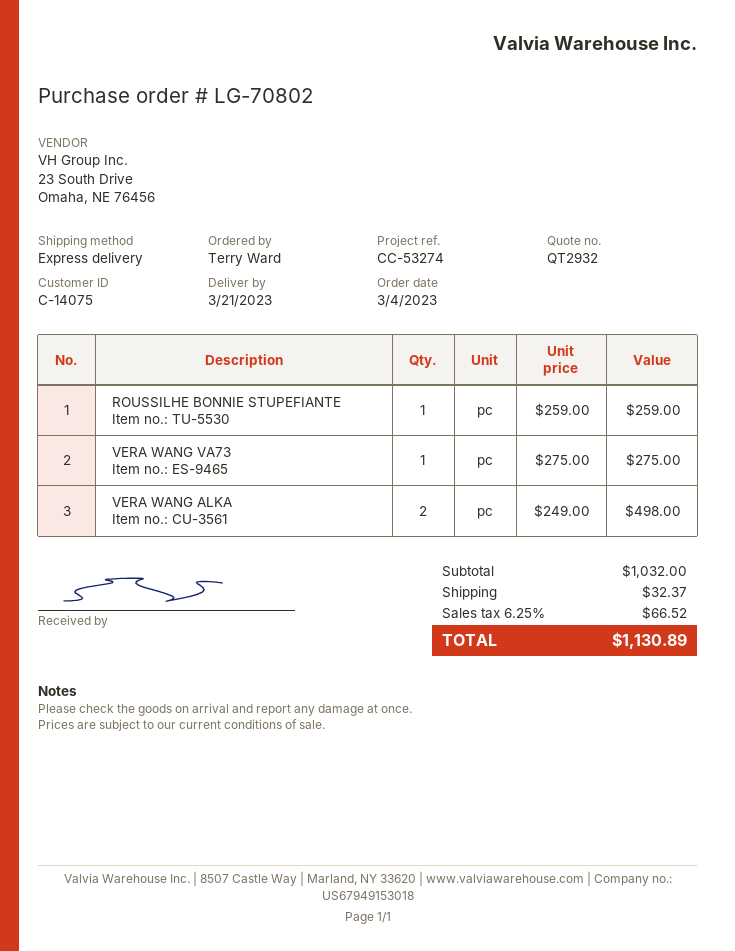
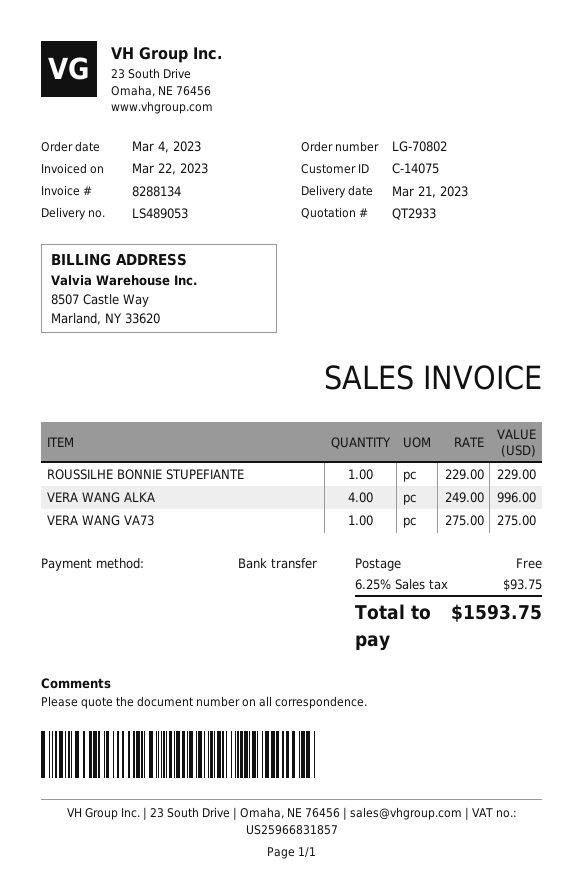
quote number: QT2932 -> QT2933
ROUSSILHE BONNIE STUPEFIANTE: 1 x 259.00 = 259.00 -> 1 x 229.00 = 229.00
VERA WANG ALKA: 2 x 249.00 = 498.00 -> 4 x 249.00 = 996.00
shipping: 32.37 -> 0.00
tax: 6.25% = 66.52 -> 6.25% = 93.75
total: 1130.89 -> 1593.75

